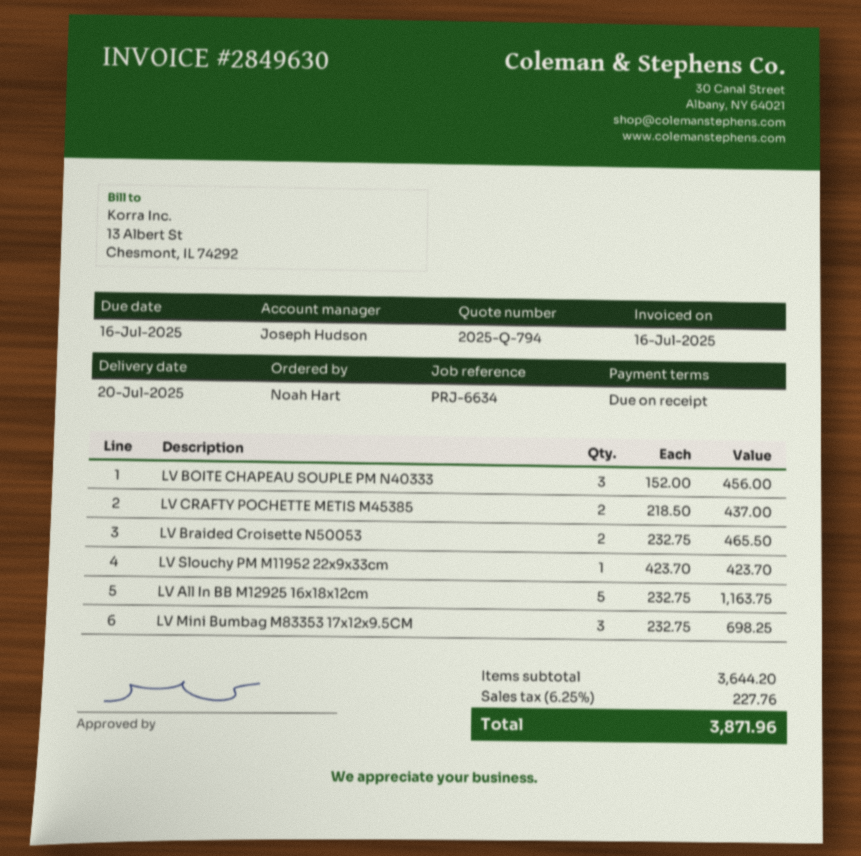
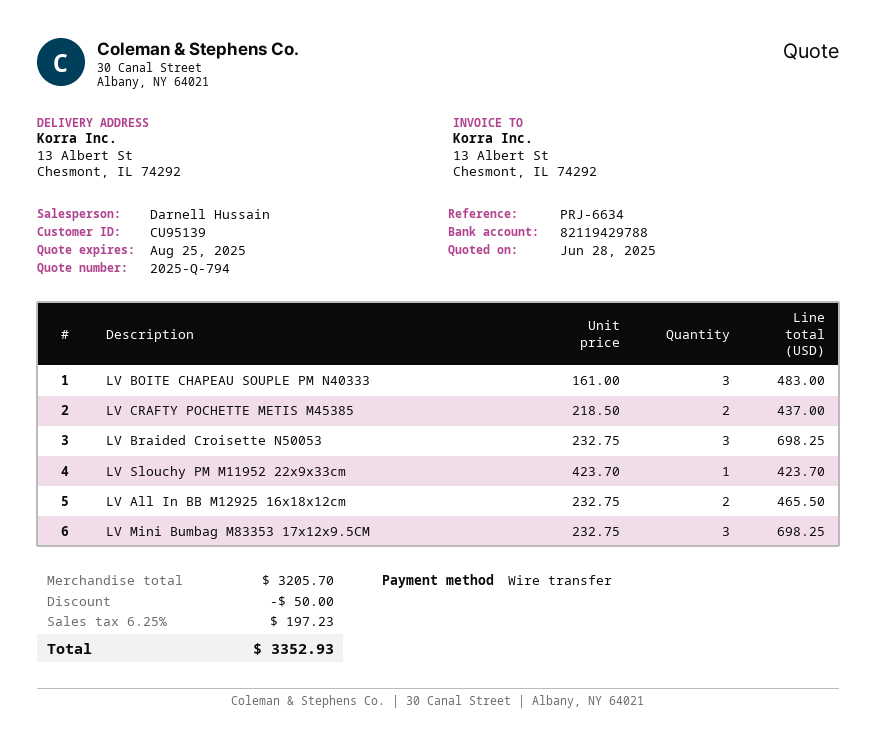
sales rep: Joseph Hudson -> Darnell Hussain
LV BOITE CHAPEAU SOUPLE PM N40333: 3 x 152.00 = 456.00 -> 3 x 161.00 = 483.00
LV Braided Croisette N50053: 2 x 232.75 = 465.50 -> 3 x 232.75 = 698.25
LV All In BB M12925 16x18x12cm: 5 x 232.75 = 1163.75 -> 2 x 232.75 = 465.50
subtotal: 3644.20 -> 3205.70
discount: none -> 50.00
tax: 6.25% = 227.76 -> 6.25% = 197.23
total: 3871.96 -> 3352.93

